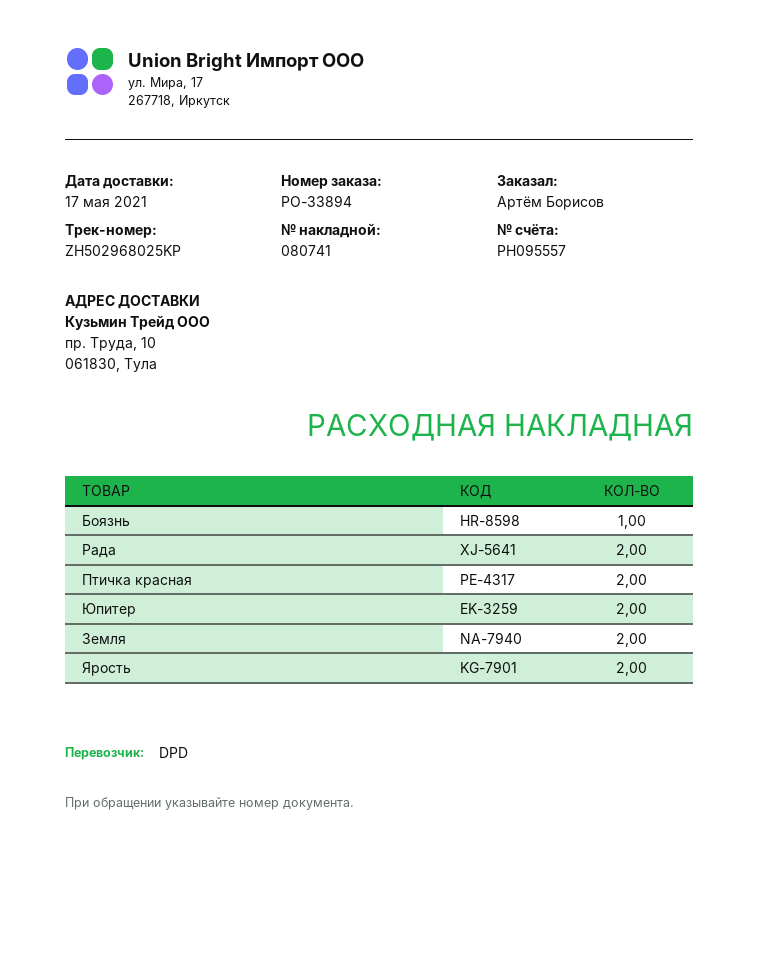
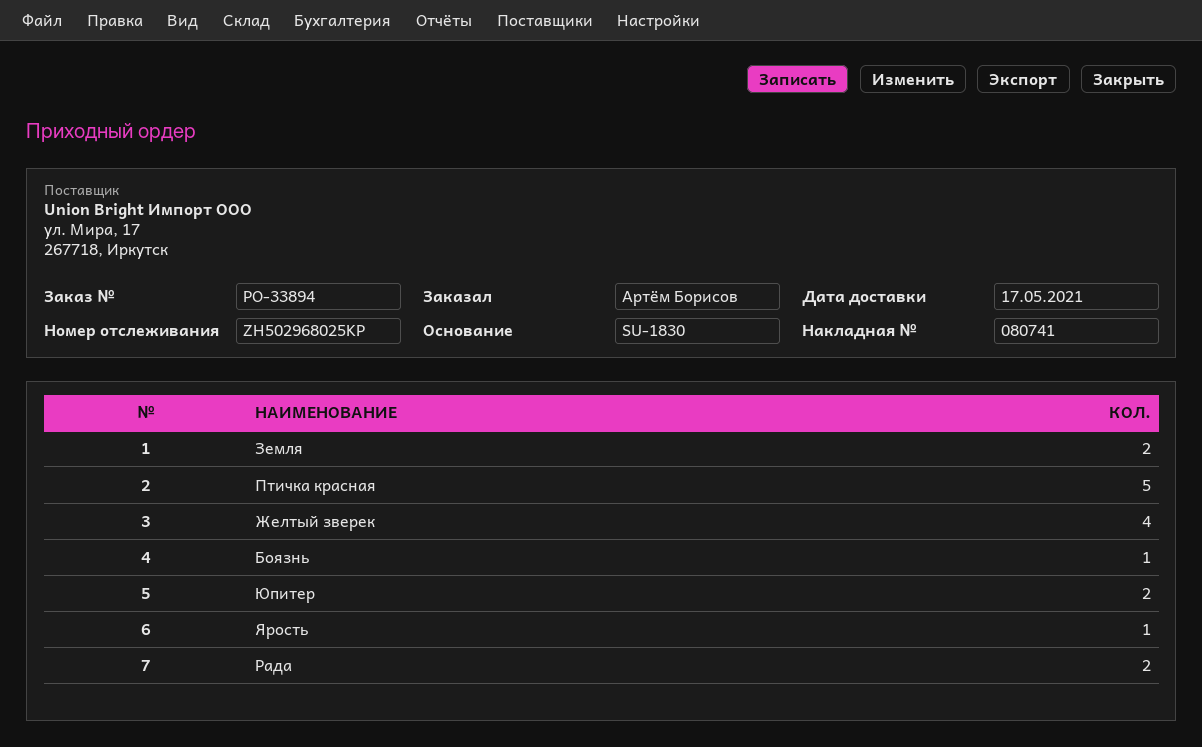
Птичка красная: 2 -> 5
Ярость: 2 -> 1
Желтый зверек: none -> 4

